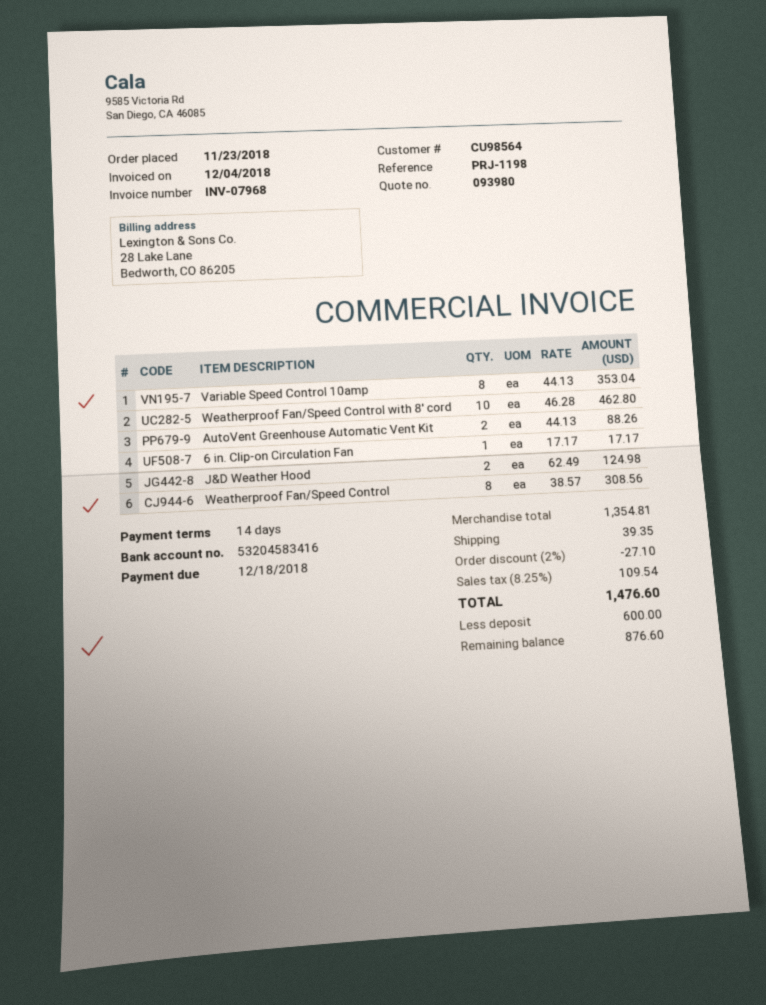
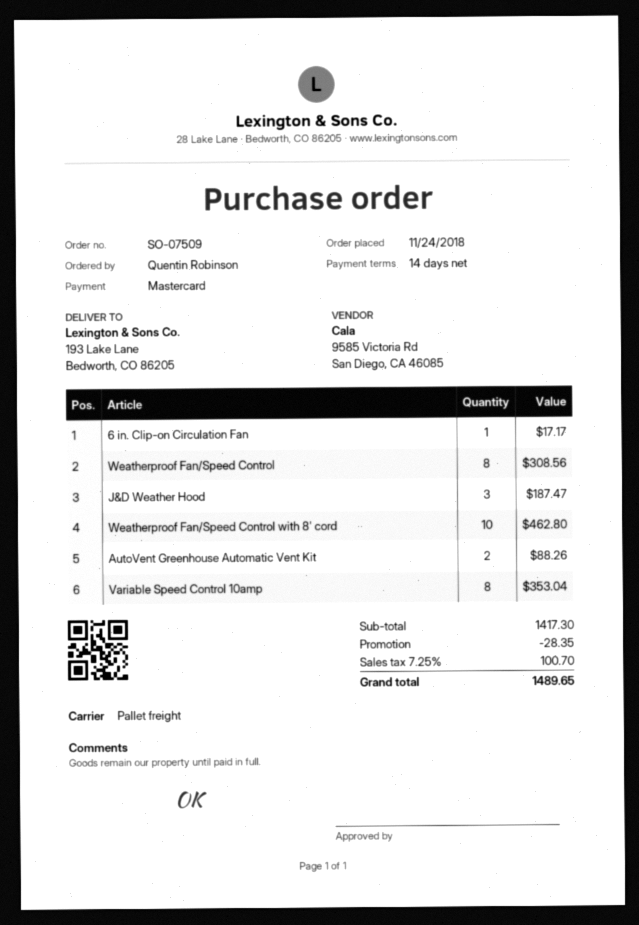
order date: 2018-11-23 -> 2018-11-24
J&D Weather Hood: 2 for 124.98 -> 3 for 187.47
subtotal: 1354.81 -> 1417.30
discount: 27.10 -> 28.35
shipping: 39.35 -> none
tax: 8.25% = 109.54 -> 7.25% = 100.70
total: 1476.60 -> 1489.65

